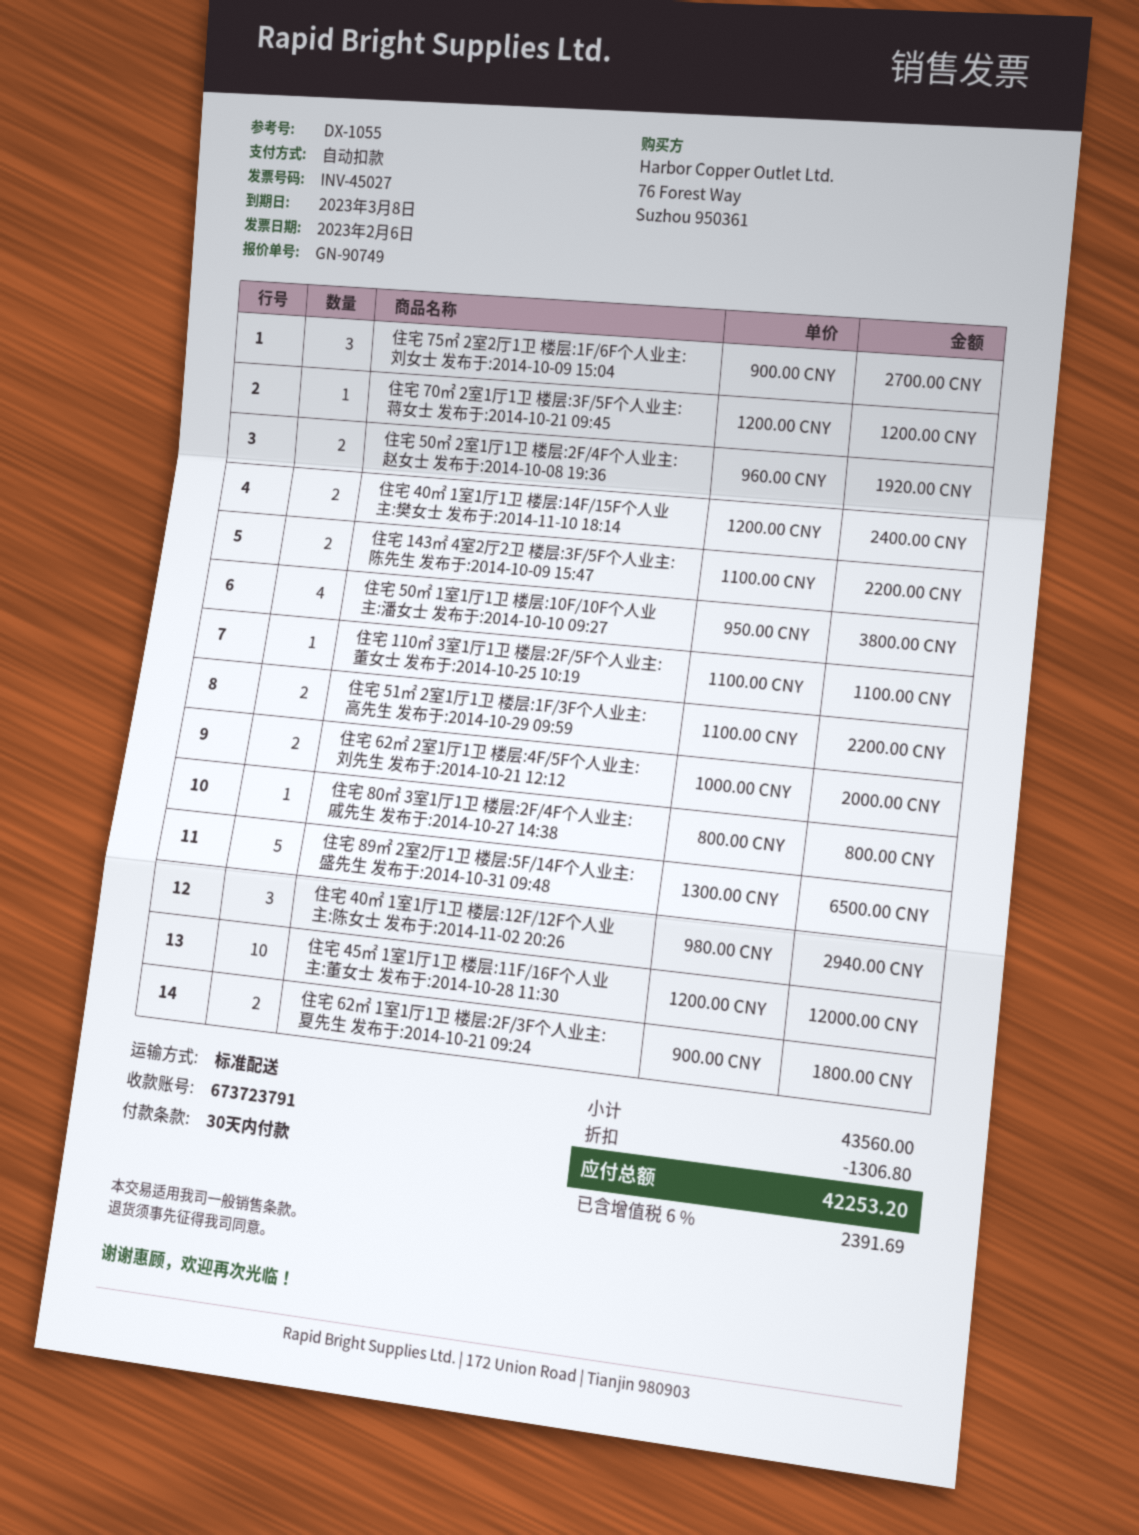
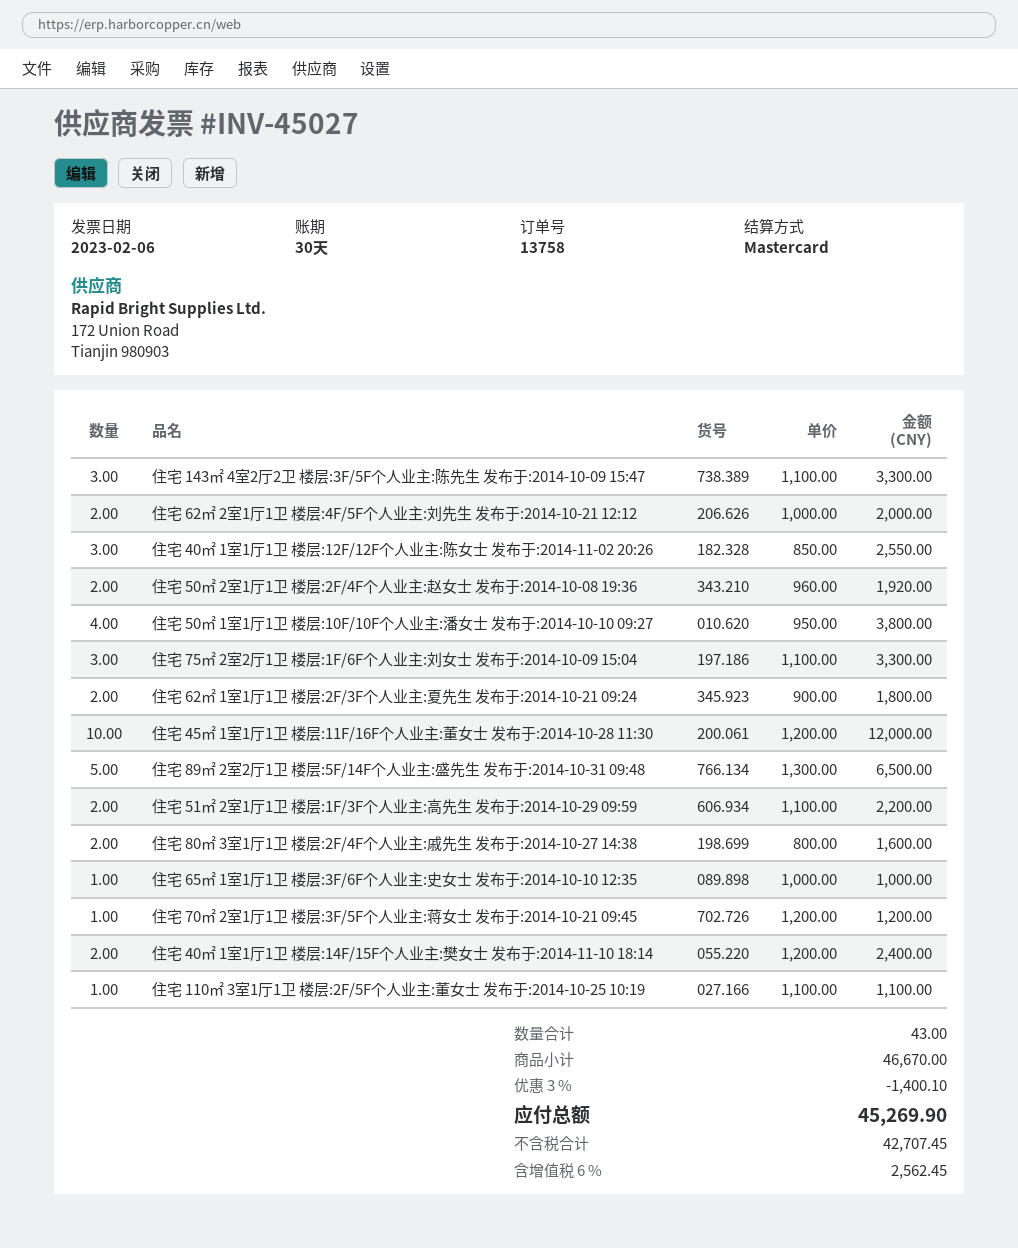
payment method: direct debit -> Mastercard
住宅 75㎡ 2室2厅1卫 楼层:1F/6F个人业主:刘女士 发布于:2014-10-09 15:04: 3 x 900.00 = 2700.00 -> 3 x 1100.00 = 3300.00
住宅 143㎡ 4室2厅2卫 楼层:3F/5F个人业主:陈先生 发布于:2014-10-09 15:47: 2 x 1100.00 = 2200.00 -> 3 x 1100.00 = 3300.00
住宅 80㎡ 3室1厅1卫 楼层:2F/4F个人业主:戚先生 发布于:2014-10-27 14:38: 1 x 800.00 = 800.00 -> 2 x 800.00 = 1600.00
住宅 40㎡ 1室1厅1卫 楼层:12F/12F个人业主:陈女士 发布于:2014-11-02 20:26: 3 x 980.00 = 2940.00 -> 3 x 850.00 = 2550.00
住宅 65㎡ 1室1厅1卫 楼层:3F/6F个人业主:史女士 发布于:2014-10-10 12:35: none -> 1 x 1000.00 = 1000.00
subtotal: 43560.00 -> 46670.00
discount: 1306.80 -> 1400.10
tax: 6% = 2391.69 -> 6% = 2562.45
total: 42253.20 -> 45269.90

